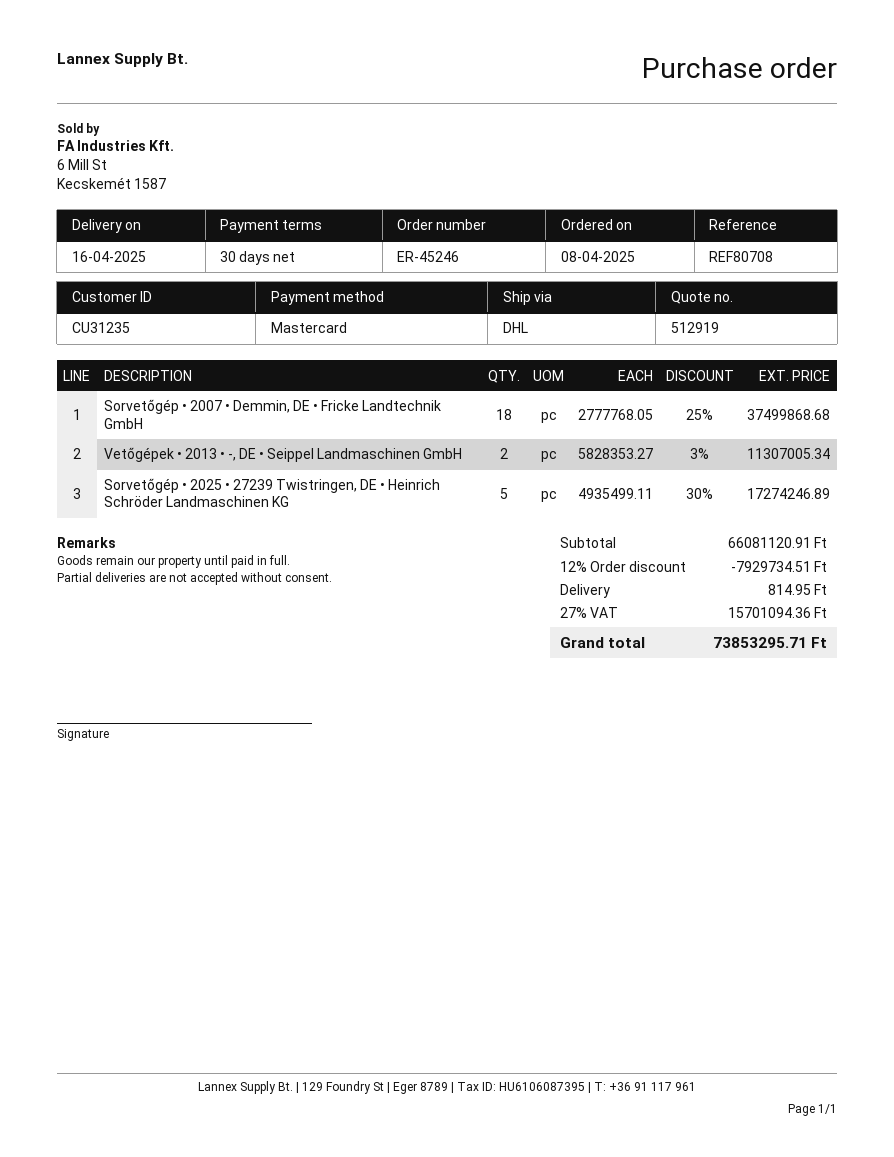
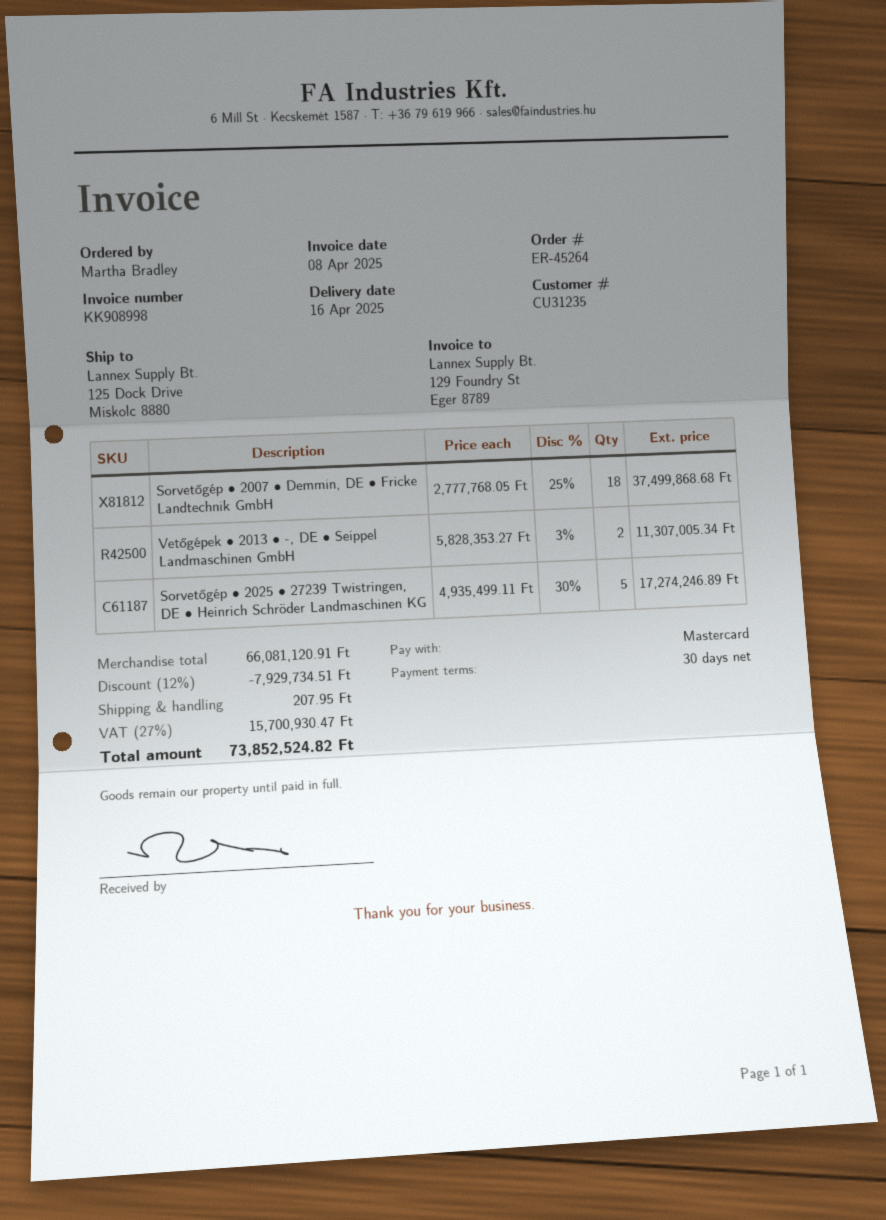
order number: ER-45246 -> ER-45264
shipping: 814.95 -> 207.95
tax: 27% = 15701094.36 -> 27% = 15700930.47
total: 73853295.71 -> 73852524.82

